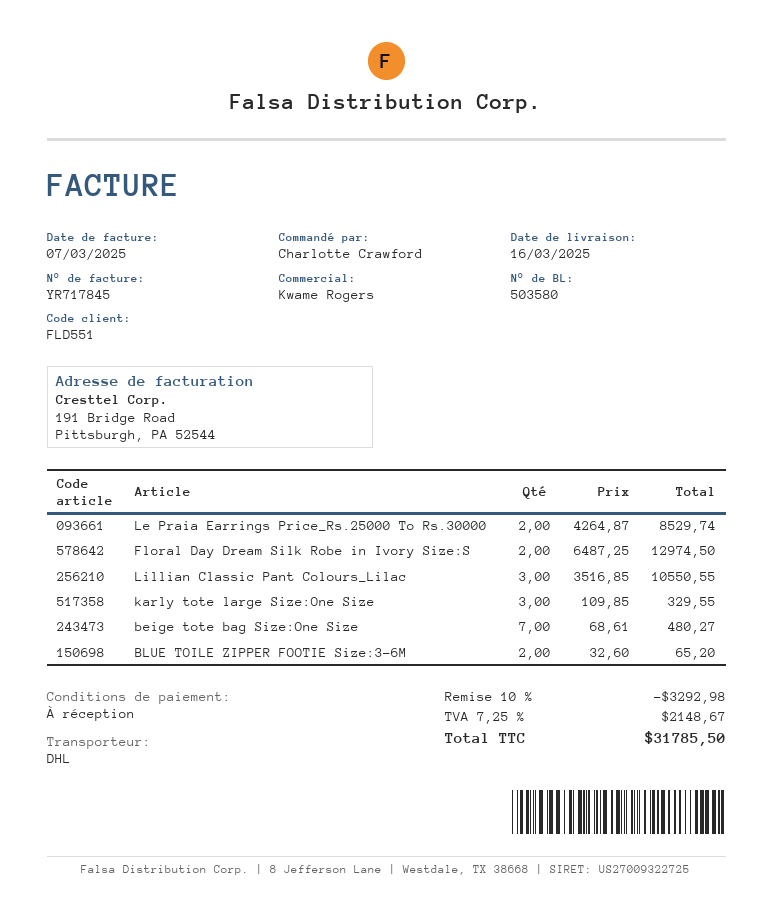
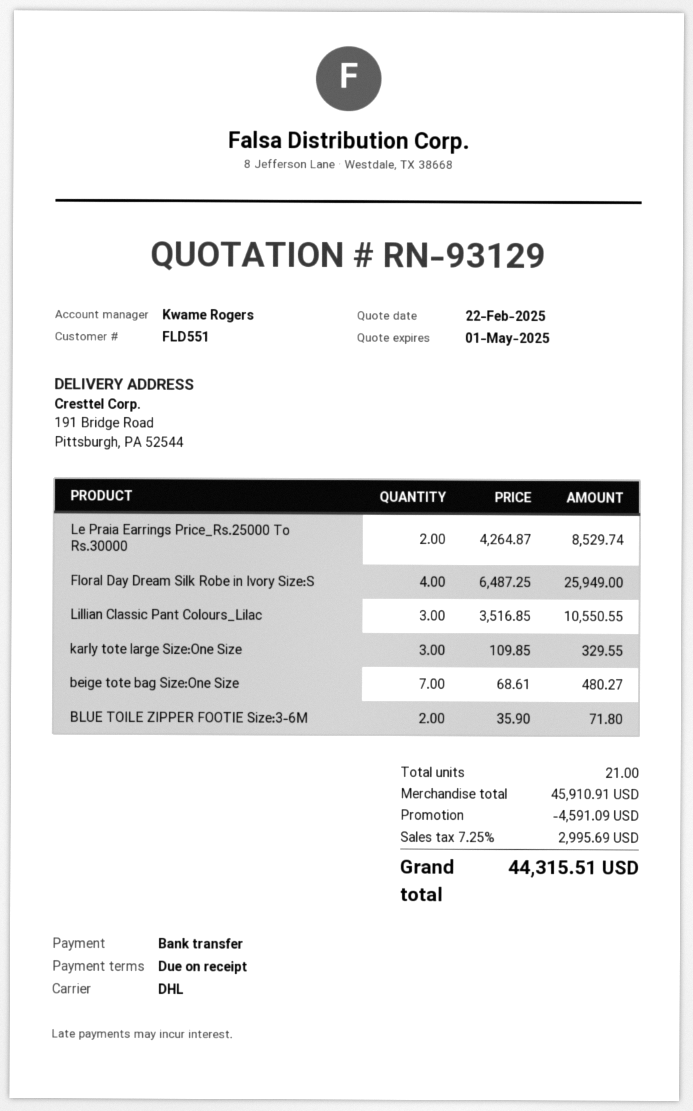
Floral Day Dream Silk Robe in Ivory Size:S: 2 x 6487.25 = 12974.50 -> 4 x 6487.25 = 25949.00
BLUE TOILE ZIPPER FOOTIE Size:3-6M: 2 x 32.60 = 65.20 -> 2 x 35.90 = 71.80
discount: 3292.98 -> 4591.09
tax: 7.25% = 2148.67 -> 7.25% = 2995.69
total: 31785.50 -> 44315.51

